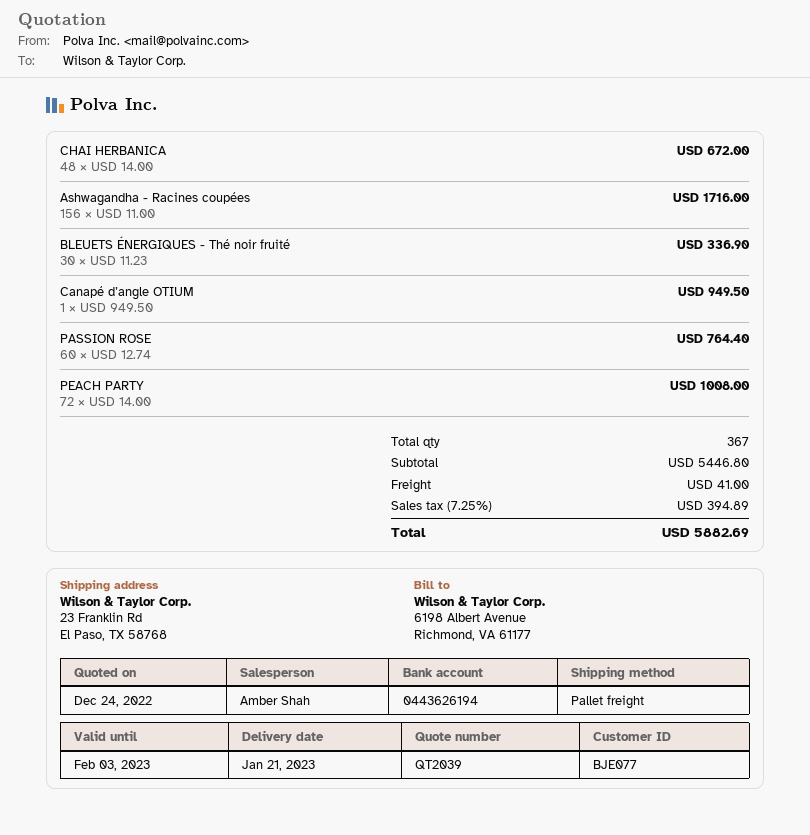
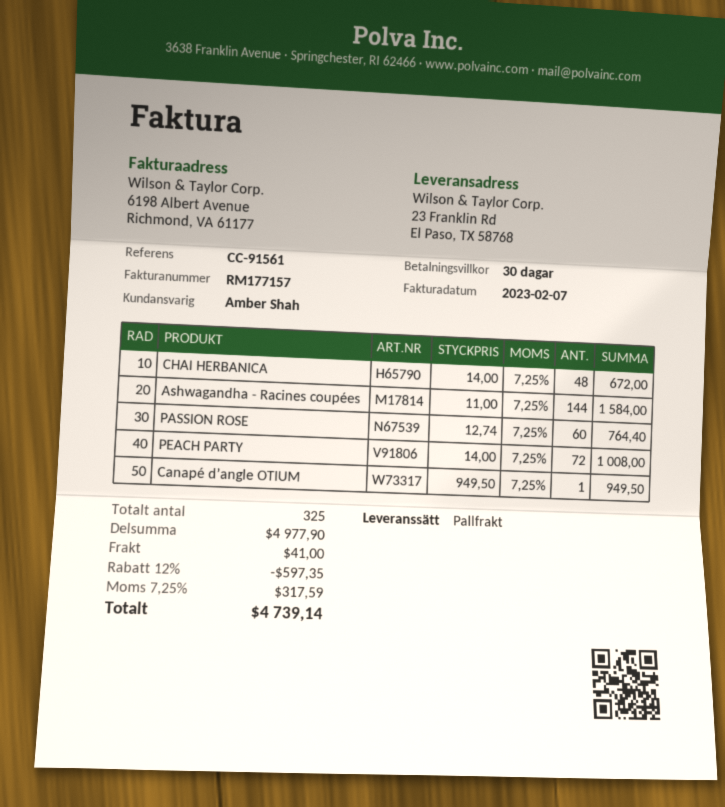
Ashwagandha - Racines coupées: 156 x 11.00 = 1716.00 -> 144 x 11.00 = 1584.00
BLEUETS ÉNERGIQUES - Thé noir fruité: 30 x 11.23 = 336.90 -> none
total quantity: 367 -> 325
subtotal: 5446.80 -> 4977.90
discount: none -> 12% = 597.35
tax: 7.25% = 394.89 -> 7.25% = 317.59
total: 5882.69 -> 4739.14

